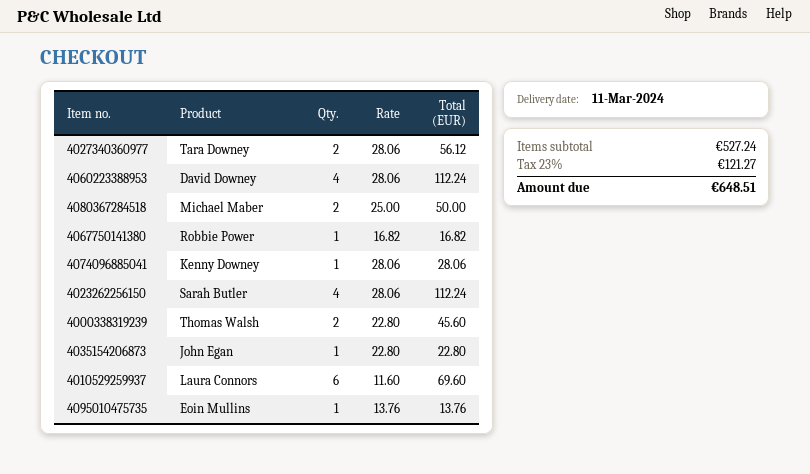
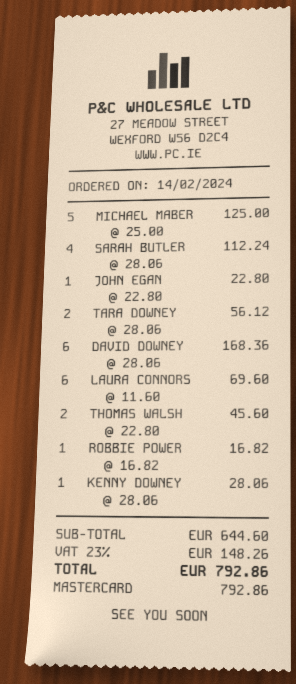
David Downey: 4 x 28.06 = 112.24 -> 6 x 28.06 = 168.36
Michael Maber: 2 x 25.00 = 50.00 -> 5 x 25.00 = 125.00
Eoin Mullins: 1 x 13.76 = 13.76 -> none
subtotal: 527.24 -> 644.60
tax: 23% = 121.27 -> 23% = 148.26
total: 648.51 -> 792.86

